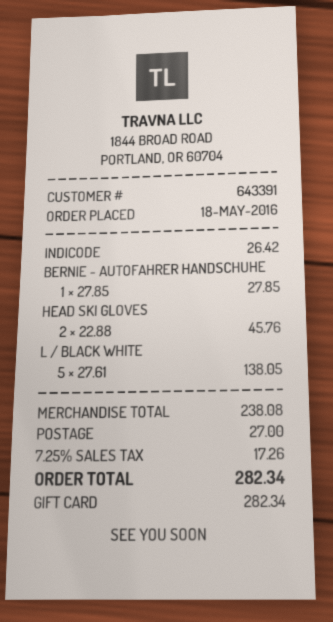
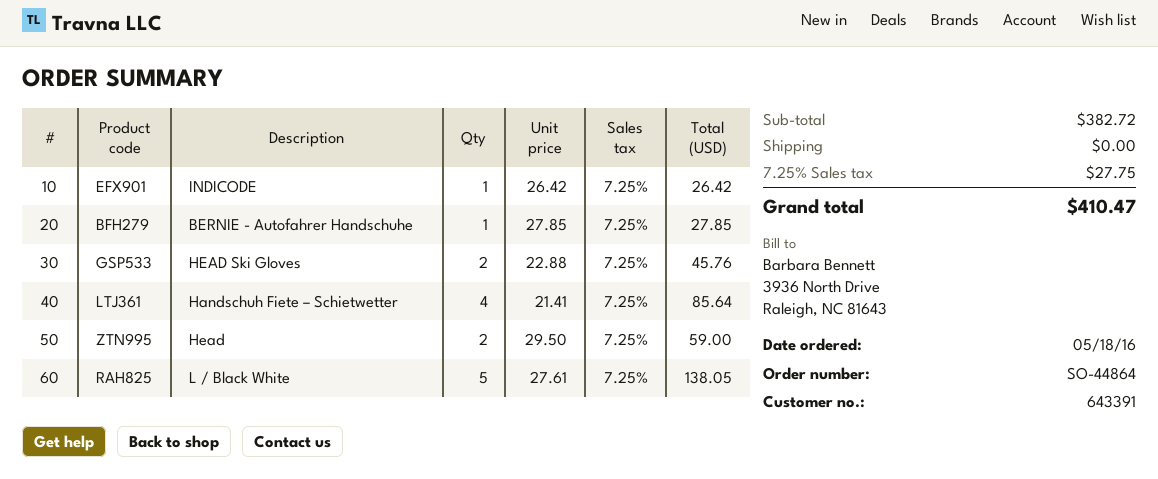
Handschuh Fiete – Schietwetter: none -> 4 x 21.41 = 85.64
Head: none -> 2 x 29.50 = 59.00
subtotal: 238.08 -> 382.72
shipping: 27.00 -> 0.00
tax: 7.25% = 17.26 -> 7.25% = 27.75
total: 282.34 -> 410.47

